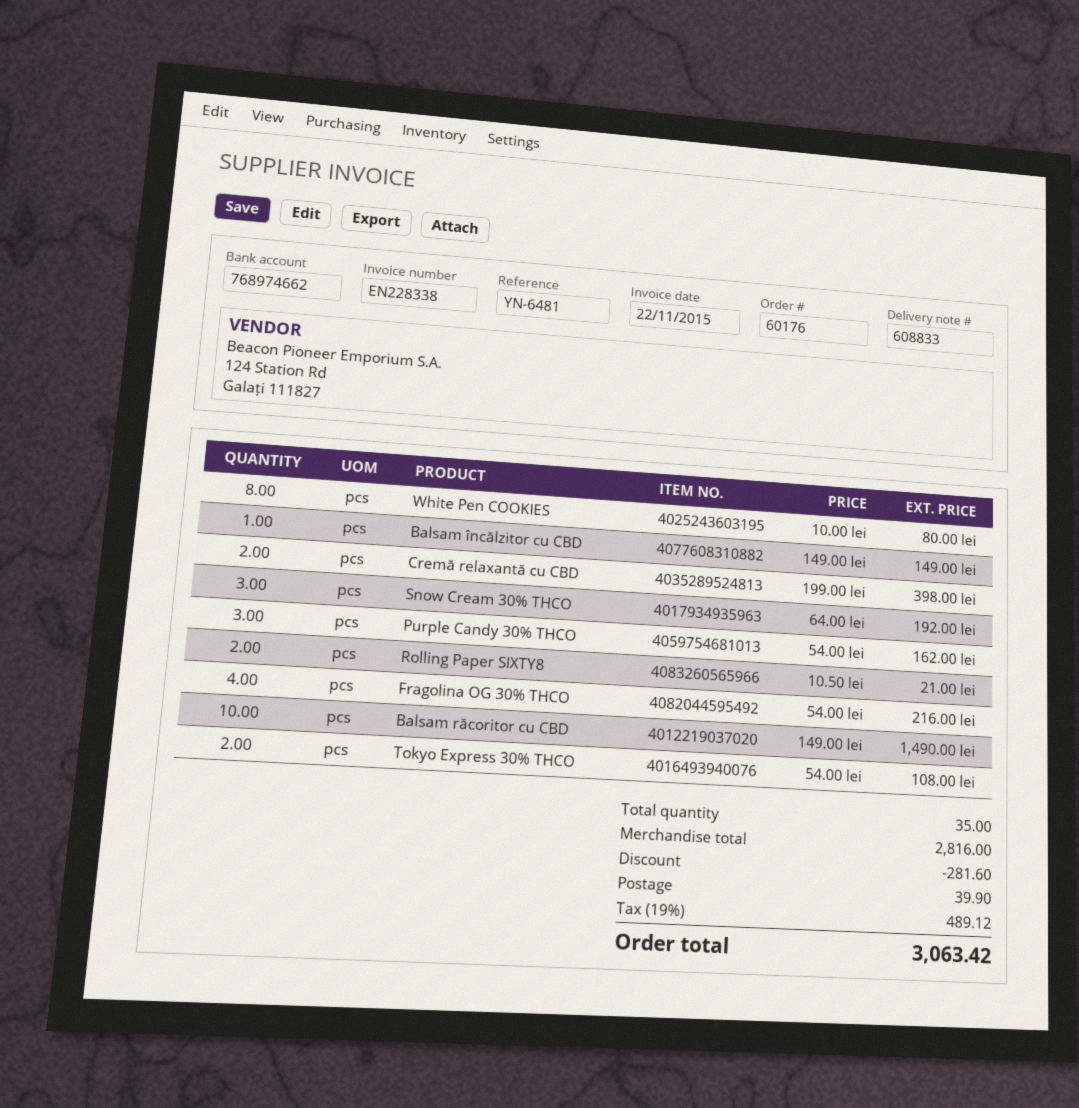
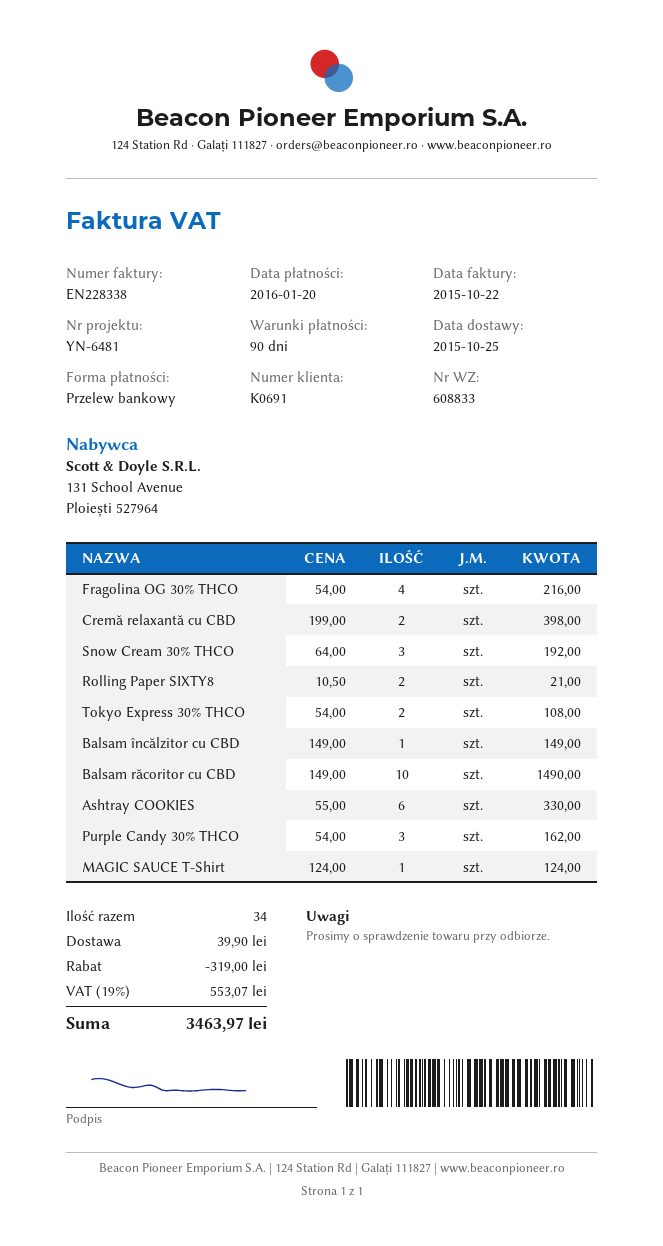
invoice date: 2015-11-22 -> 2015-10-22
White Pen COOKIES: 8 x 10.00 = 80.00 -> none
Ashtray COOKIES: none -> 6 x 55.00 = 330.00
MAGIC SAUCE T-Shirt: none -> 1 x 124.00 = 124.00
total quantity: 35 -> 34
discount: 281.60 -> 319.00
tax: 19% = 489.12 -> 19% = 553.07
total: 3063.42 -> 3463.97

